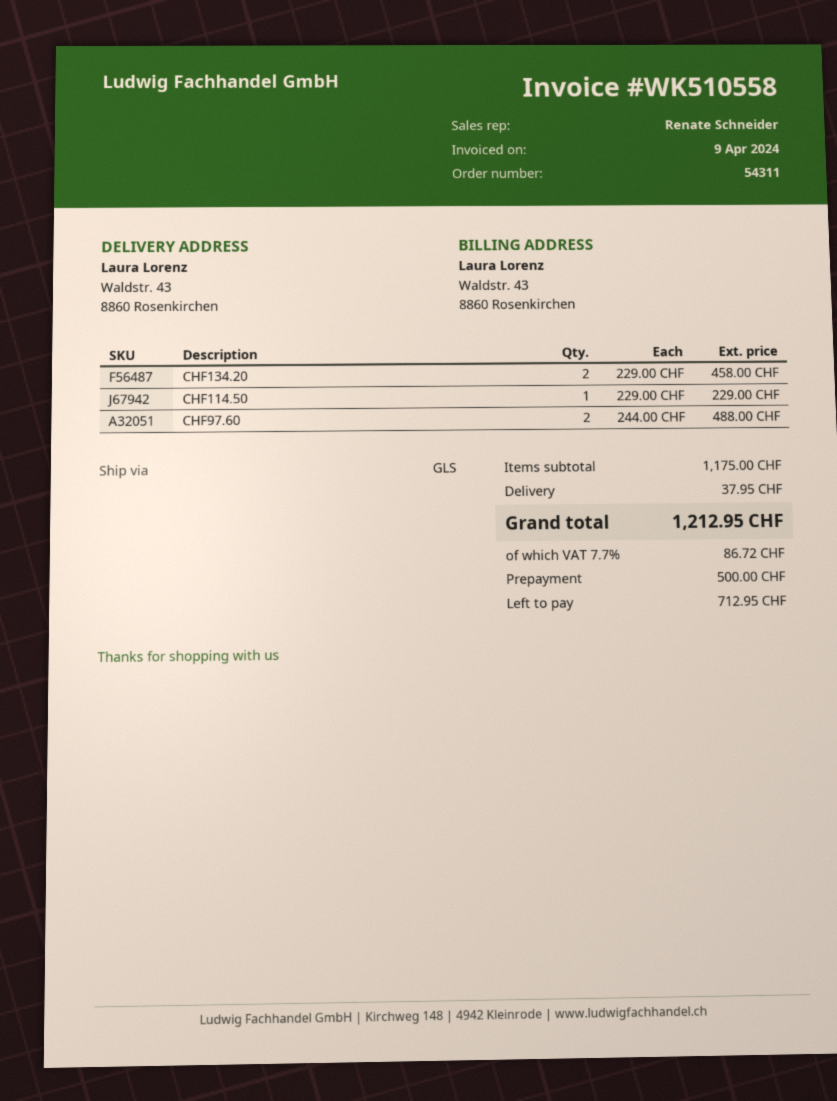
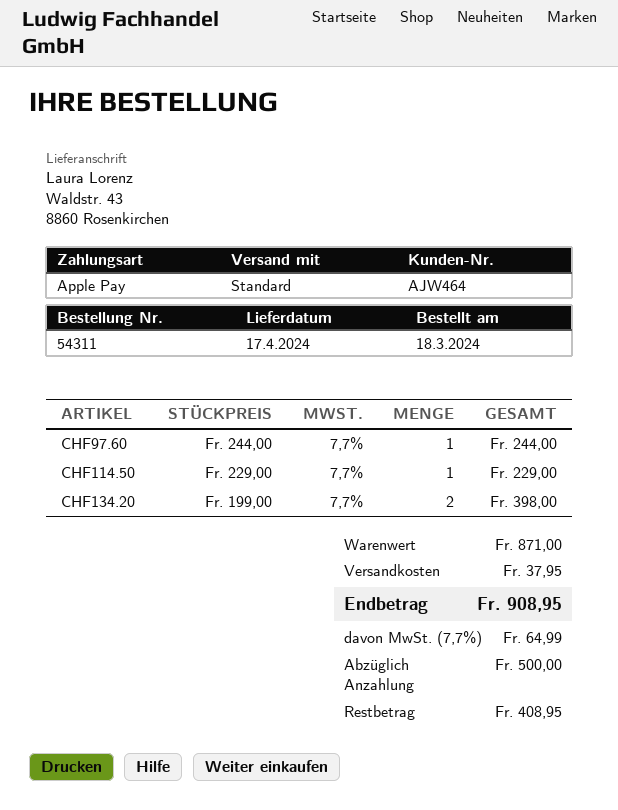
shipping method: GLS -> standard
CHF134.20: 2 x 229.00 = 458.00 -> 2 x 199.00 = 398.00
CHF97.60: 2 x 244.00 = 488.00 -> 1 x 244.00 = 244.00
subtotal: 1175.00 -> 871.00
tax: 7.7% = 86.72 -> 7.7% = 64.99
total: 1212.95 -> 908.95
balance: 712.95 -> 408.95

